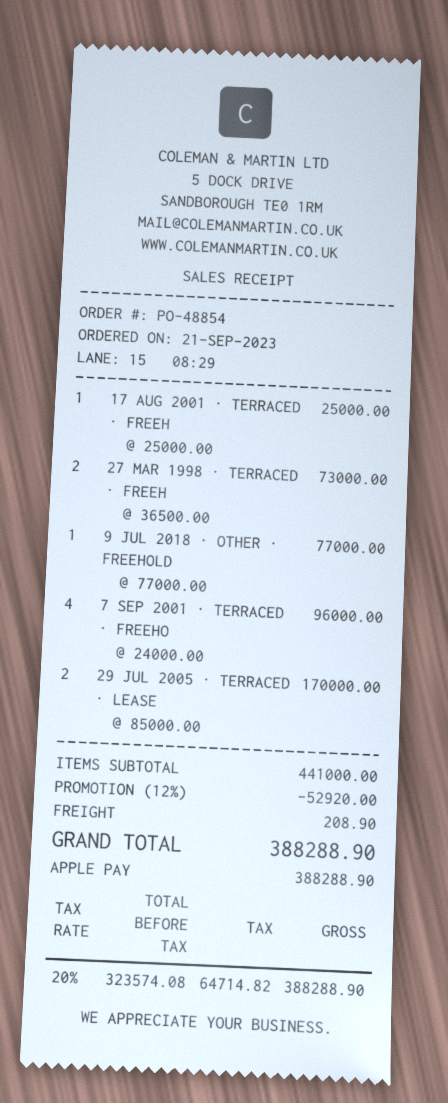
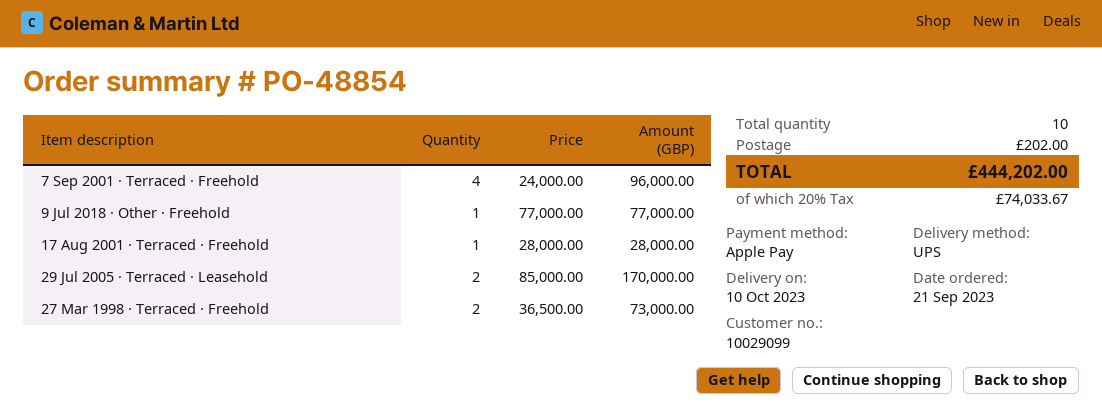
17 AUG 2001 · TERRACED · FREEH: 1 x 25000.00 = 25000.00 -> 1 x 28000.00 = 28000.00
discount: 12% = 52920.00 -> none
shipping: 208.90 -> 202.00
tax: 20% = 64714.82 -> 20% = 74033.67
total: 388288.90 -> 444202.00

